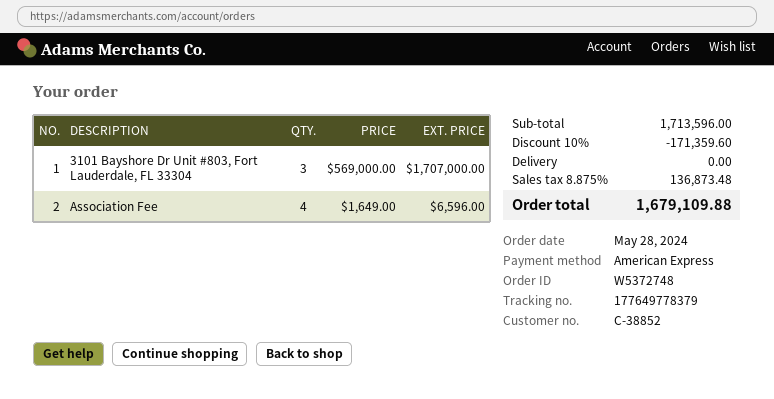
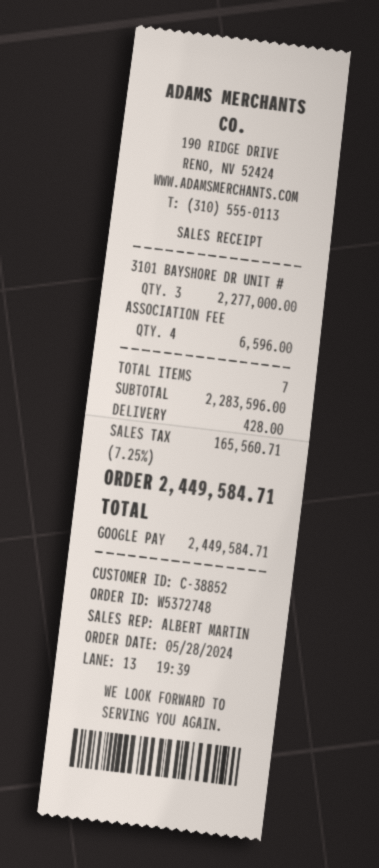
payment method: American Express -> Google Pay
3101 Bayshore Dr Unit #803, Fort Lauderdale, FL 33304: 3 for 1707000.00 -> 3 for 2277000.00
subtotal: 1713596.00 -> 2283596.00
discount: 10% = 171359.60 -> none
shipping: 0.00 -> 428.00
tax: 8.875% = 136873.48 -> 7.25% = 165560.71
total: 1679109.88 -> 2449584.71

